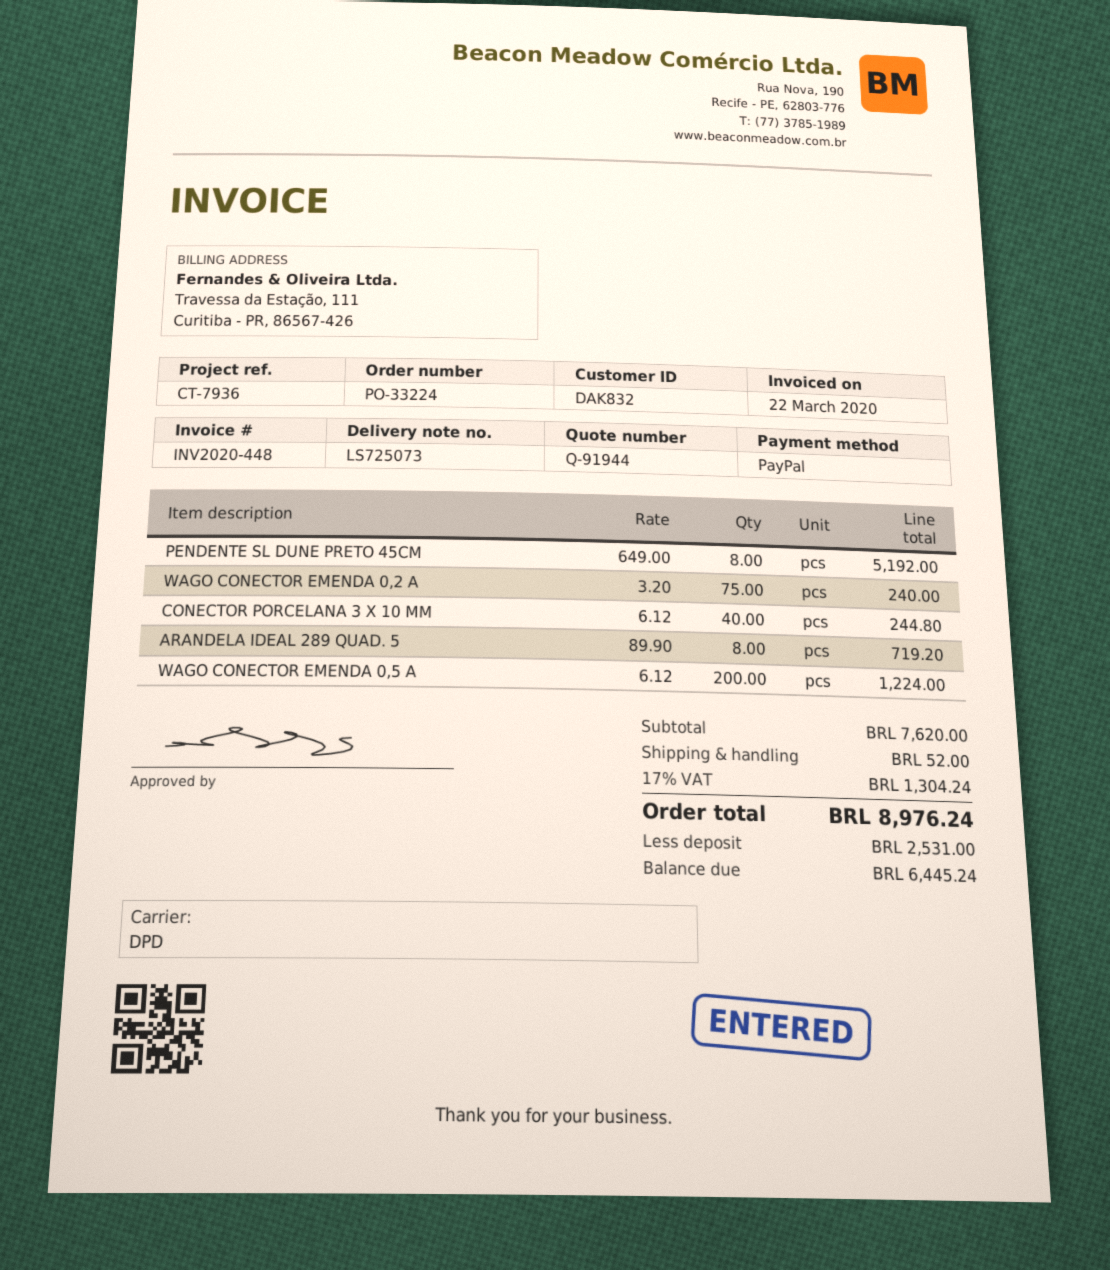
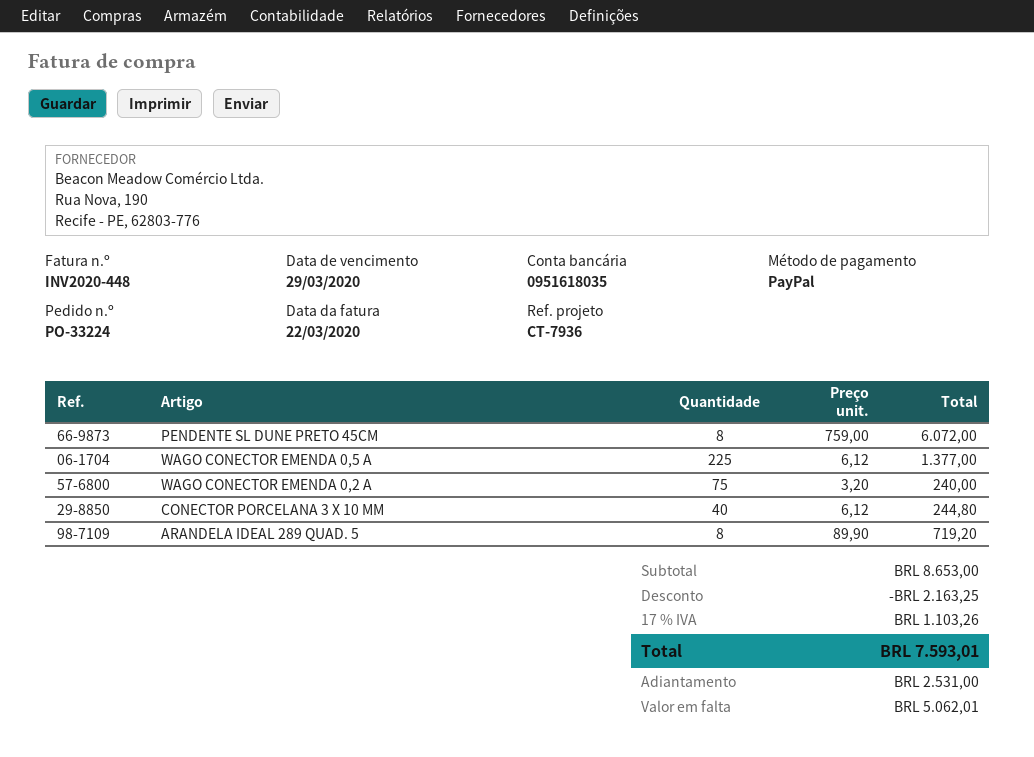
PENDENTE SL DUNE PRETO 45CM: 8 x 649.00 = 5192.00 -> 8 x 759.00 = 6072.00
WAGO CONECTOR EMENDA 0,5 A: 200 x 6.12 = 1224.00 -> 225 x 6.12 = 1377.00
subtotal: 7620.00 -> 8653.00
discount: none -> 2163.25
shipping: 52.00 -> none
tax: 17% = 1304.24 -> 17% = 1103.26
total: 8976.24 -> 7593.01
balance: 6445.24 -> 5062.01

